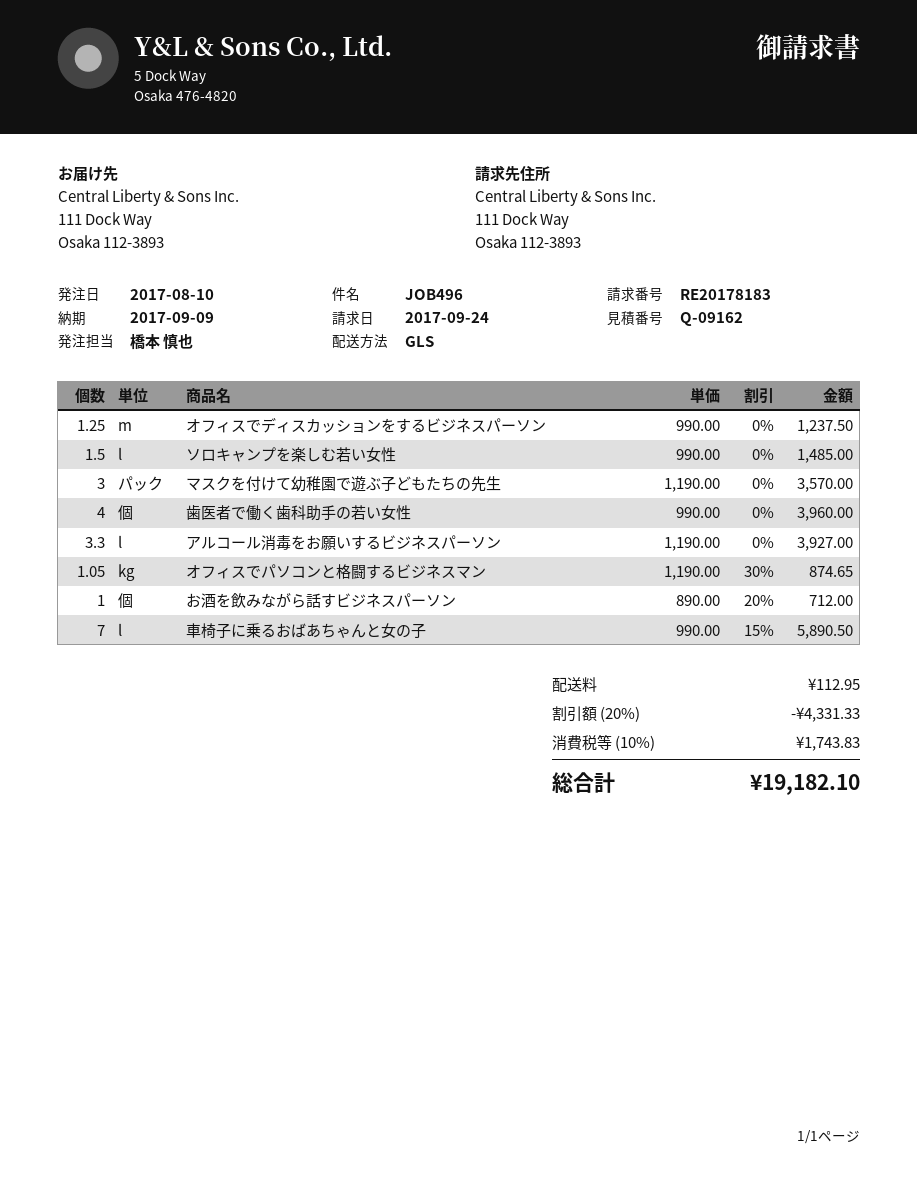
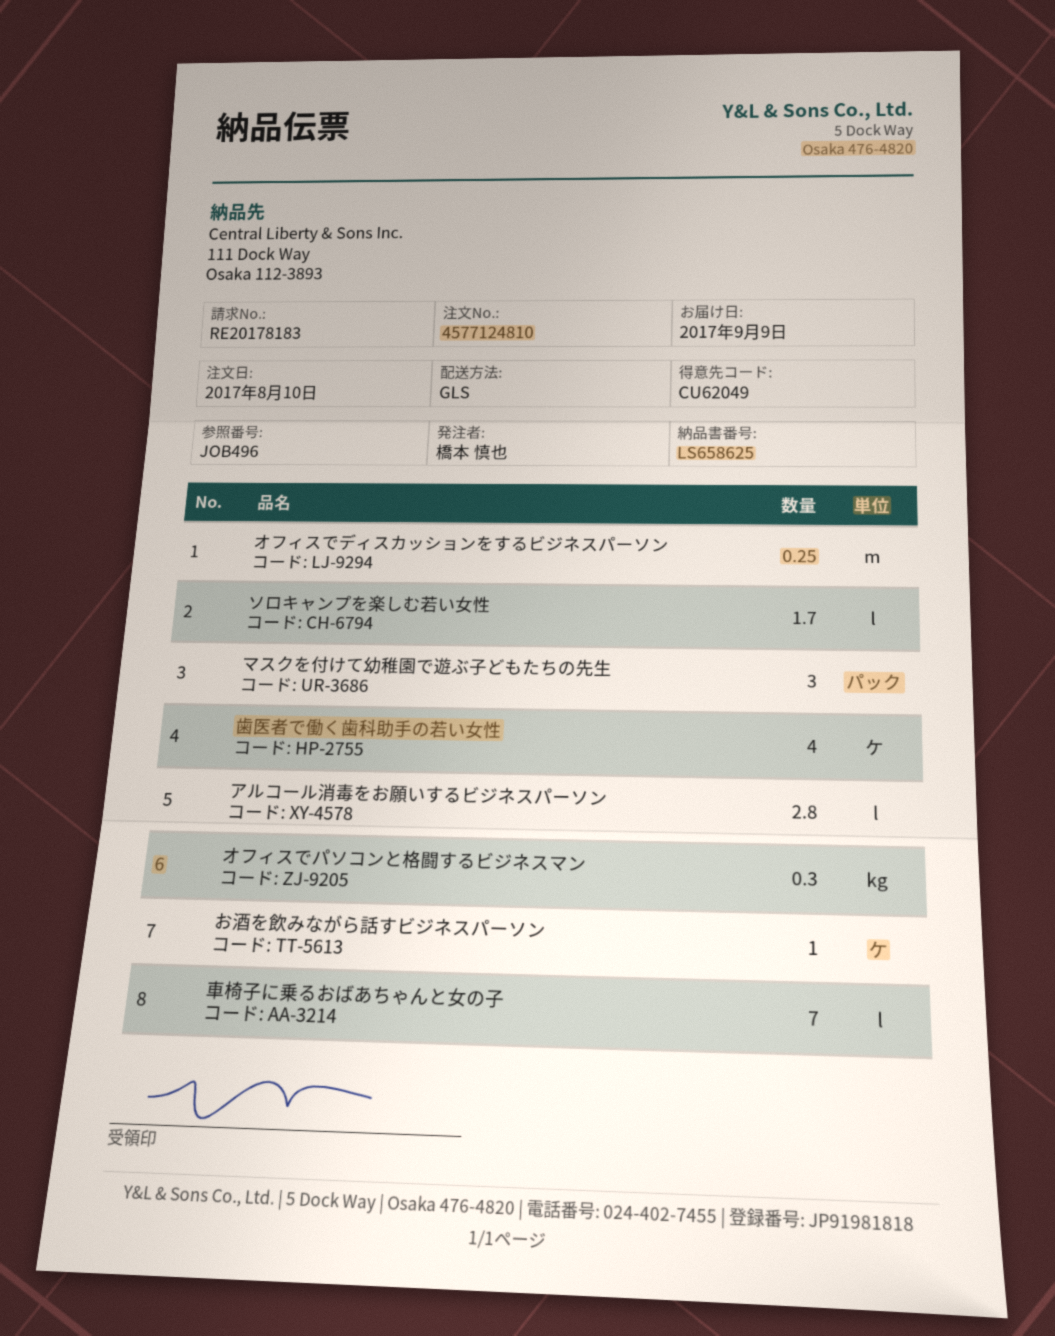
オフィスでディスカッションをするビジネスパーソン: 1.25 -> 0.25
ソロキャンプを楽しむ若い女性: 1.5 -> 1.7
アルコール消毒をお願いするビジネスパーソン: 3.3 -> 2.8
オフィスでパソコンと格闘するビジネスマン: 1.05 -> 0.3

